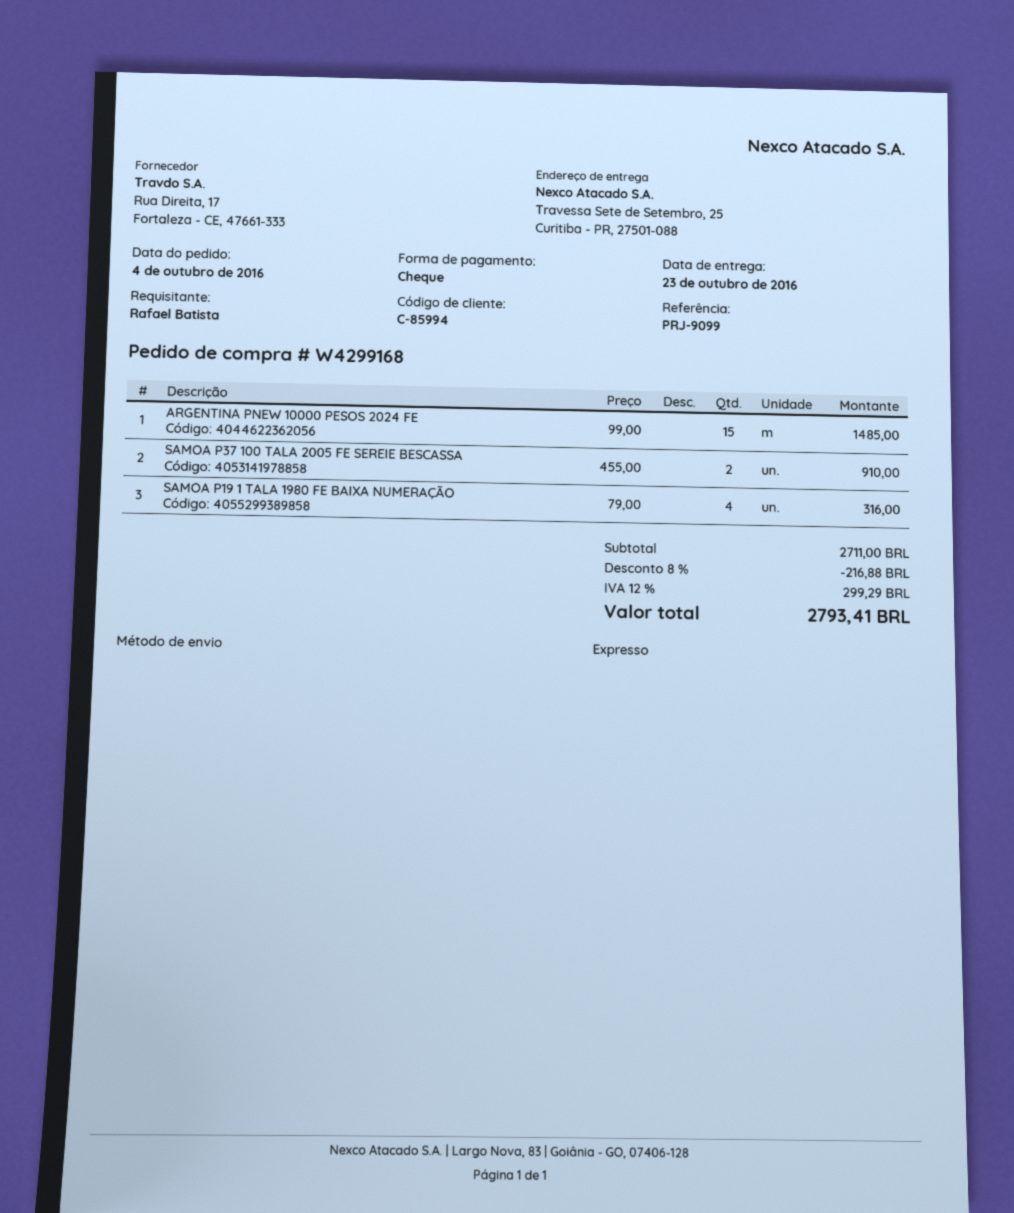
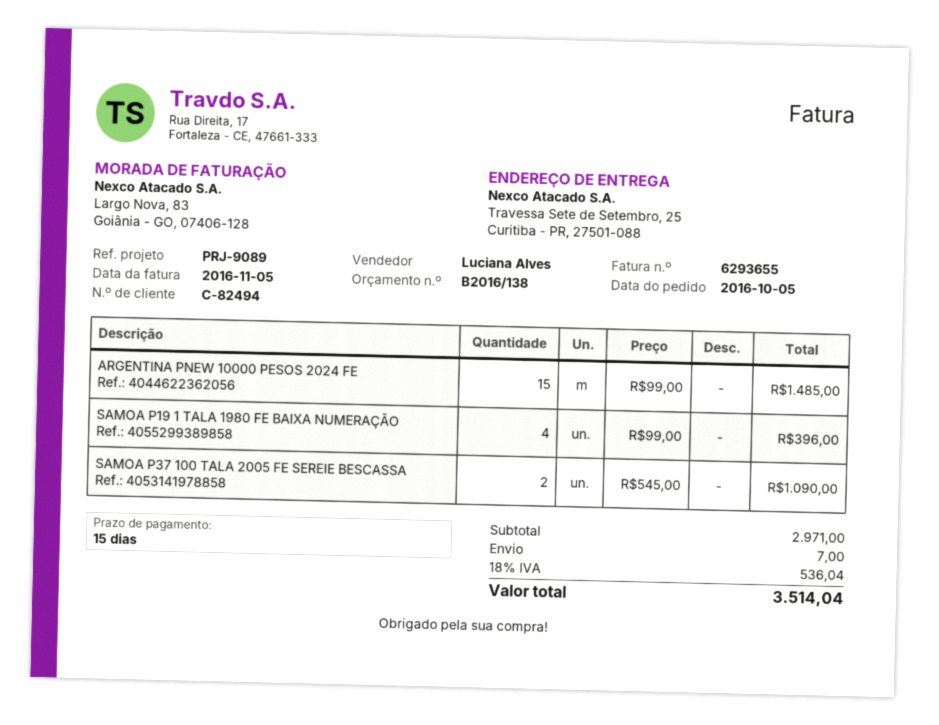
order date: 2016-10-04 -> 2016-10-05
customer number: C-85994 -> C-82494
reference: PRJ-9099 -> PRJ-9089
SAMOA P37 100 TALA 2005 FE SEREIE BESCASSA: 2 x 455.00 = 910.00 -> 2 x 545.00 = 1090.00
SAMOA P19 1 TALA 1980 FE BAIXA NUMERAÇÃO: 4 x 79.00 = 316.00 -> 4 x 99.00 = 396.00
subtotal: 2711.00 -> 2971.00
discount: 8% = 216.88 -> none
shipping: none -> 7.00
tax: 12% = 299.29 -> 18% = 536.04
total: 2793.41 -> 3514.04

